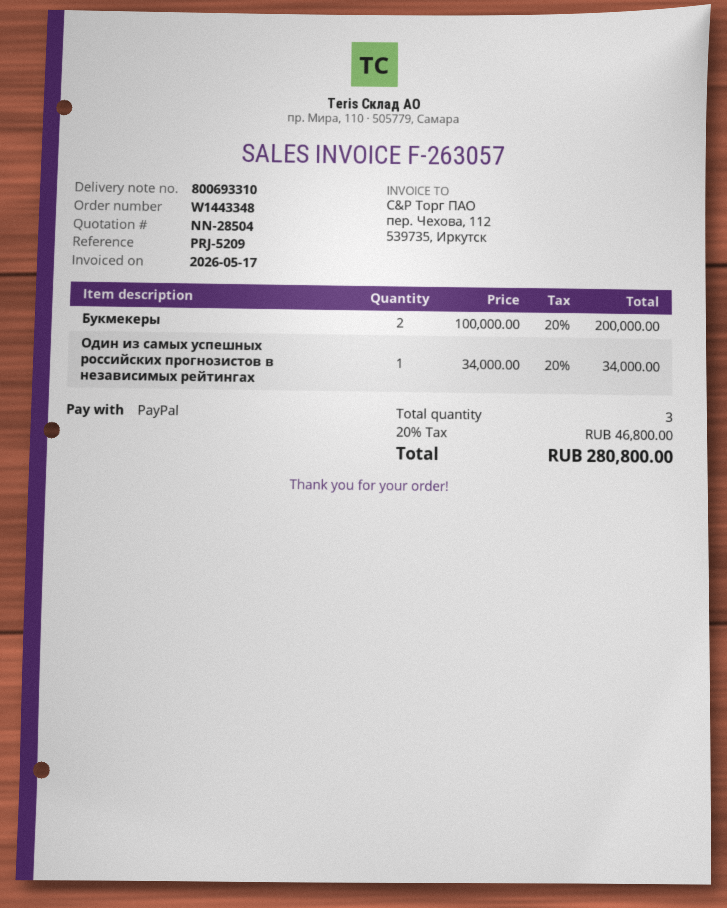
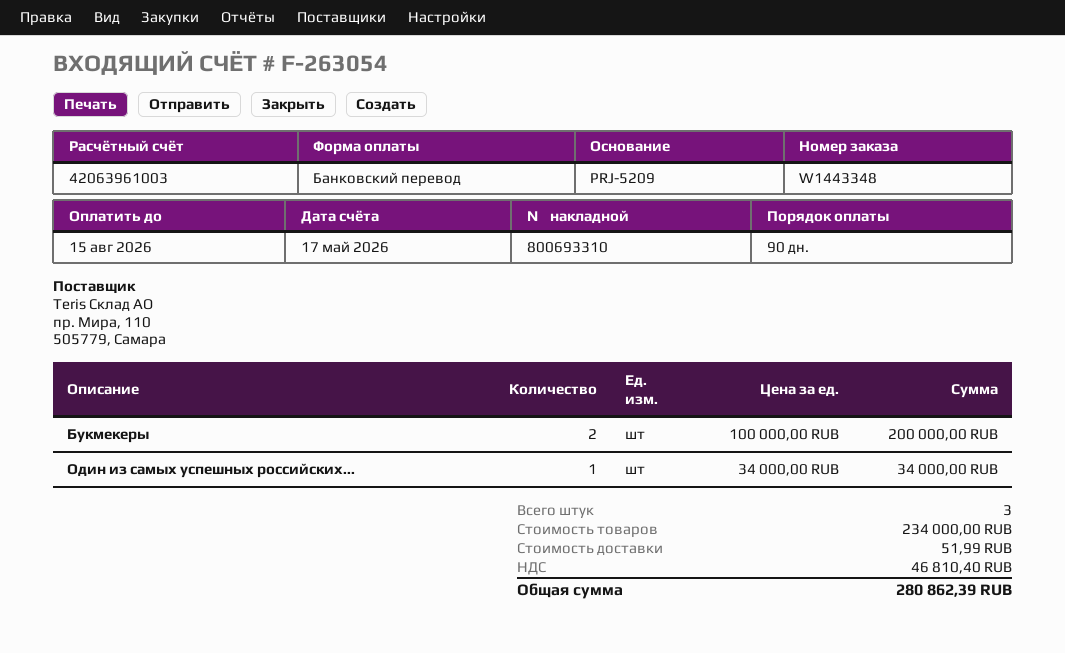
invoice number: F-263057 -> F-263054
payment method: PayPal -> bank transfer
shipping: none -> 51.99
tax: 46800.00 -> 46810.40
total: 280800.00 -> 280862.39

